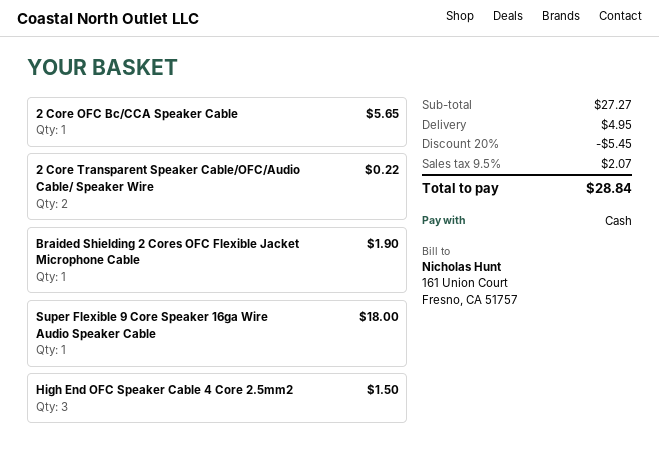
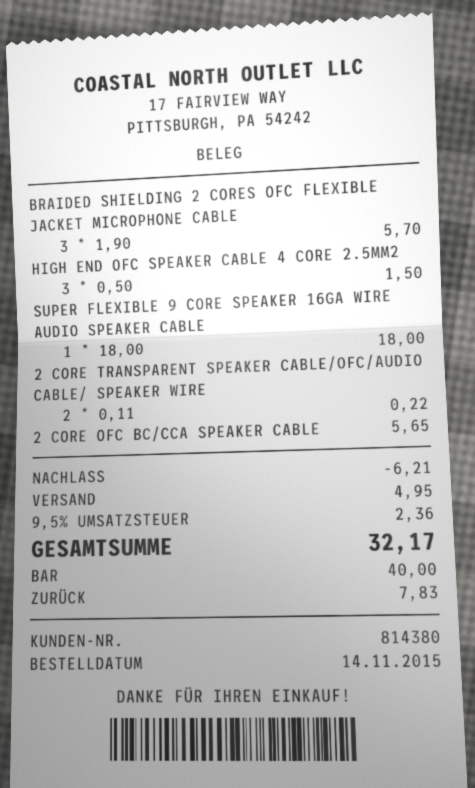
Braided Shielding 2 Cores OFC Flexible Jacket Microphone Cable: 1 for 1.90 -> 3 for 5.70
discount: 5.45 -> 6.21
tax: 9.5% = 2.07 -> 9.5% = 2.36
total: 28.84 -> 32.17

